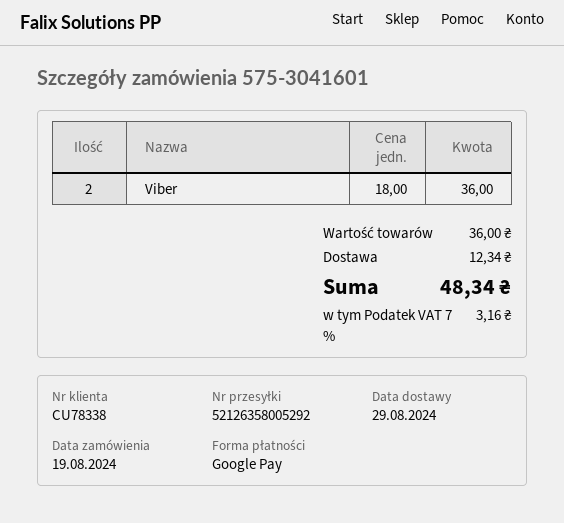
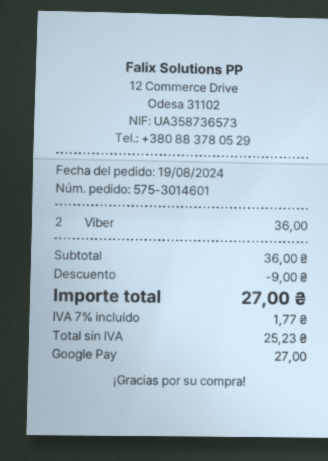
order number: 575-3041601 -> 575-3014601
discount: none -> 9.00
shipping: 12.34 -> none
tax: 7% = 3.16 -> 7% = 1.77
total: 48.34 -> 27.00

